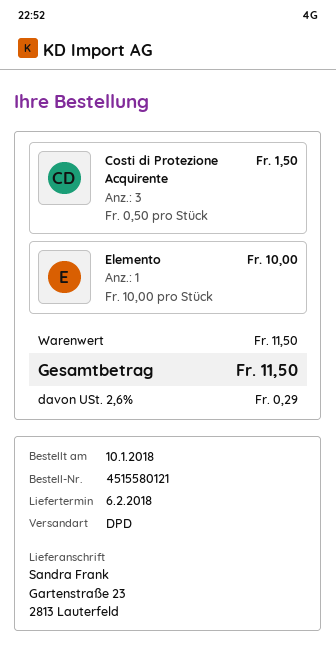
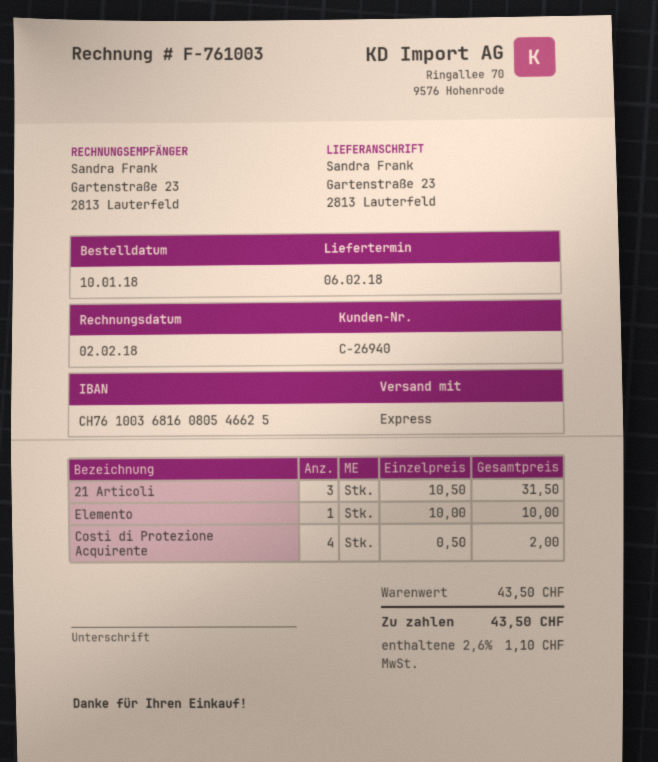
shipping method: DPD -> express
Costi di Protezione Acquirente: 3 x 0.50 = 1.50 -> 4 x 0.50 = 2.00
21 Articoli: none -> 3 x 10.50 = 31.50
subtotal: 11.50 -> 43.50
tax: 2.6% = 0.29 -> 2.6% = 1.10
total: 11.50 -> 43.50

